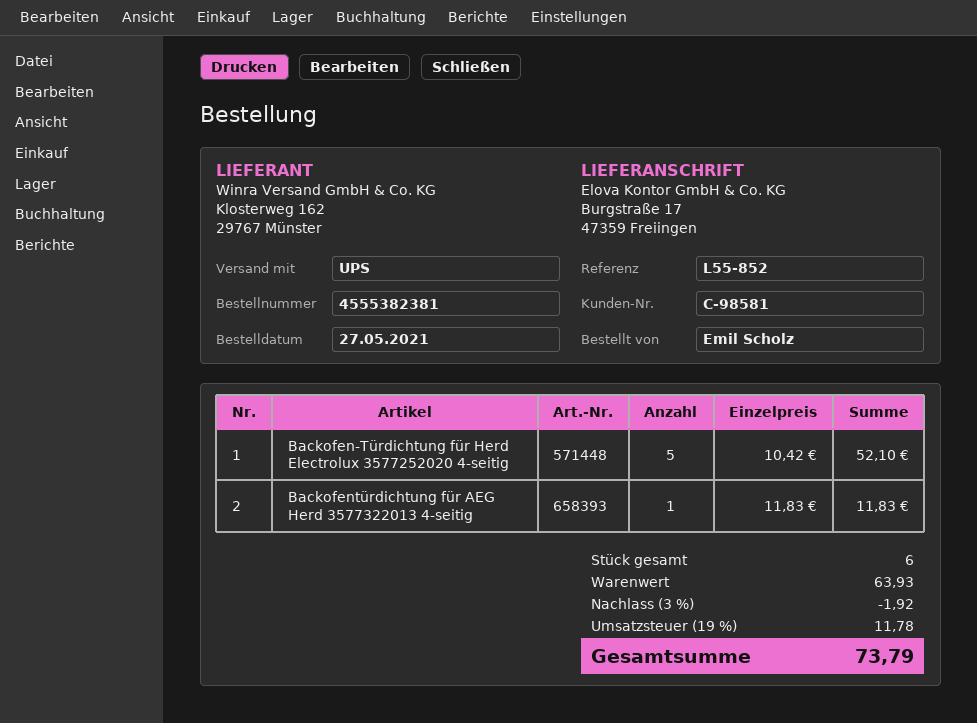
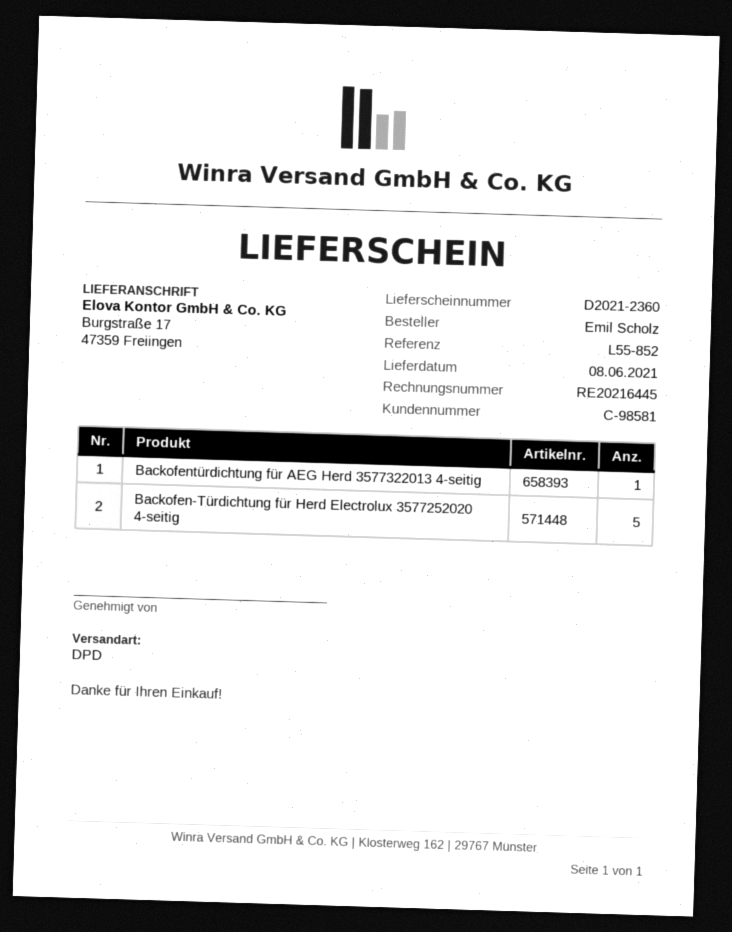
shipping method: UPS -> DPD

